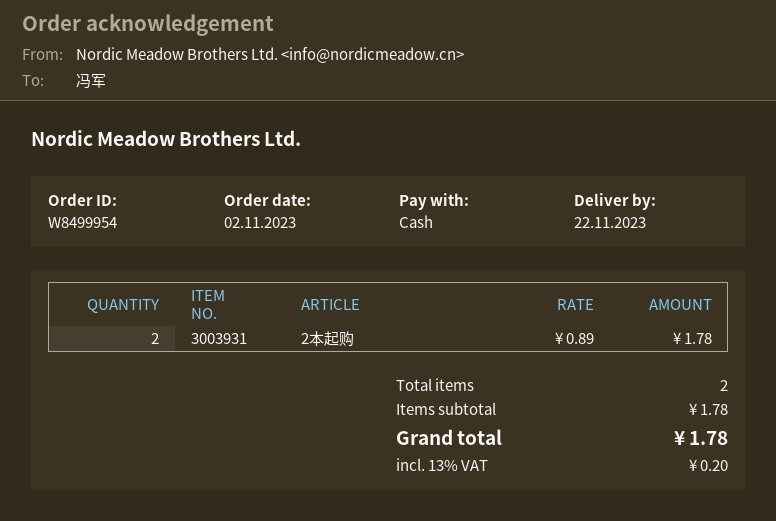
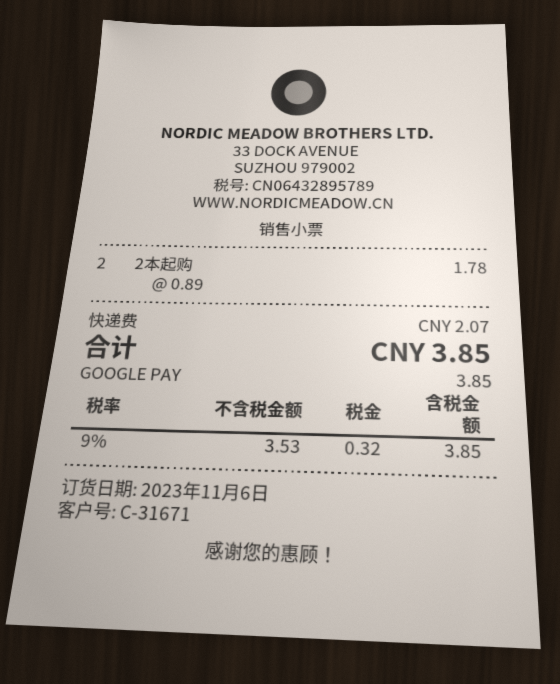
order date: 2023-11-02 -> 2023-11-06
payment method: cash -> Google Pay
shipping: none -> 2.07
tax: 13% = 0.20 -> 9% = 0.32
total: 1.78 -> 3.85

